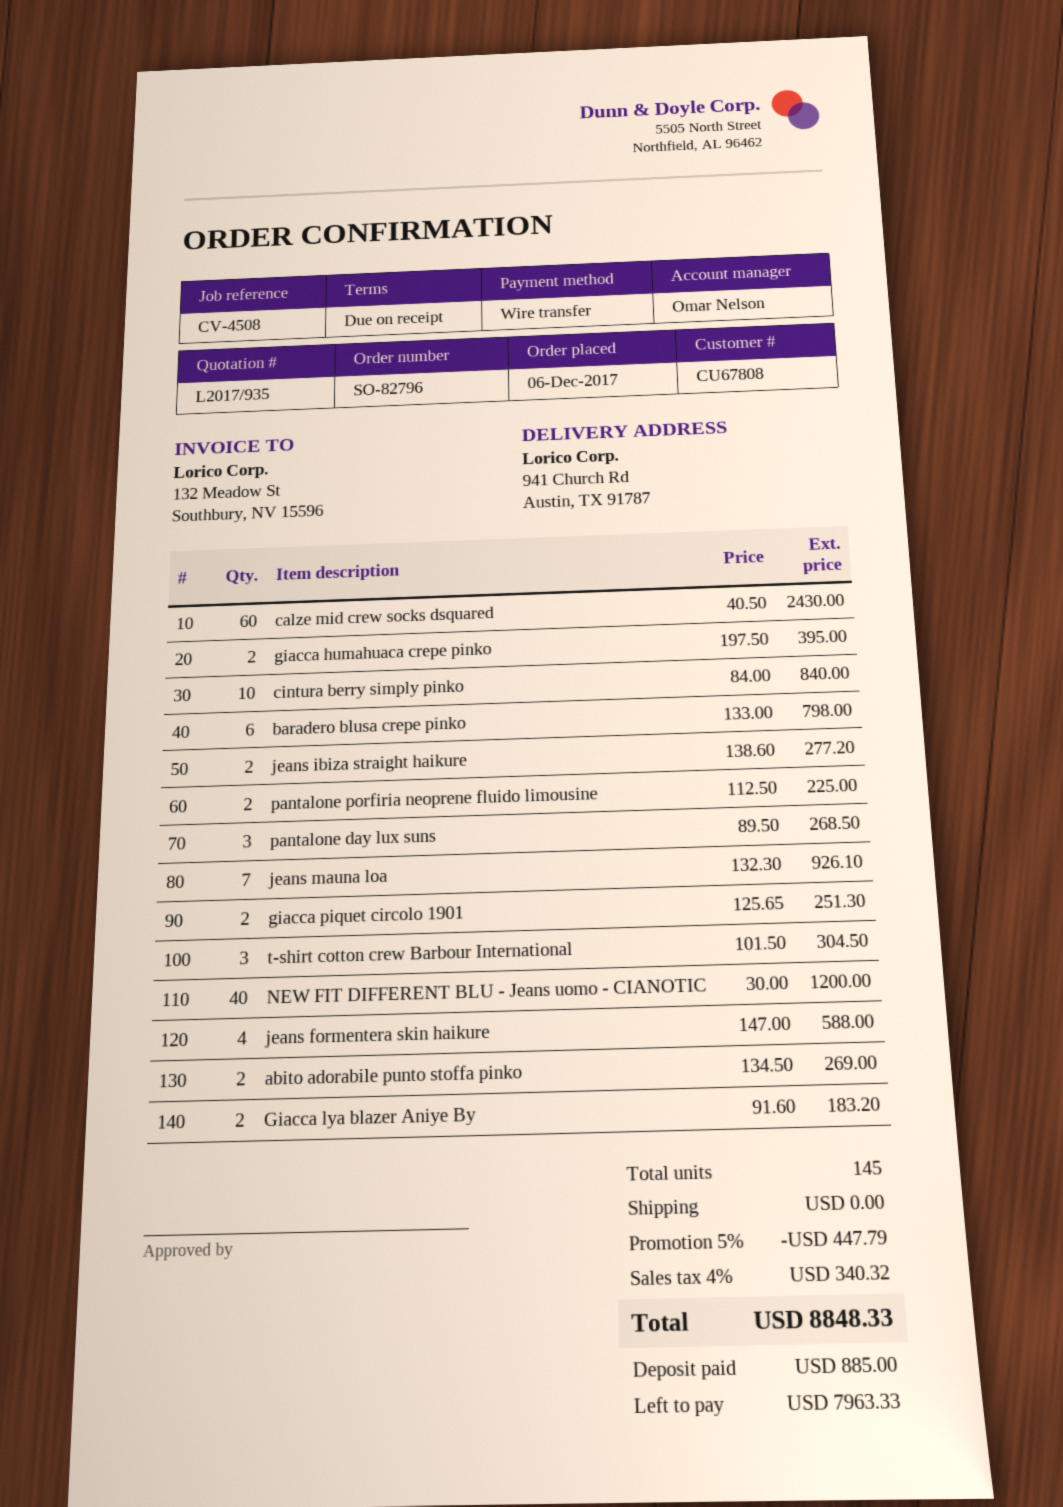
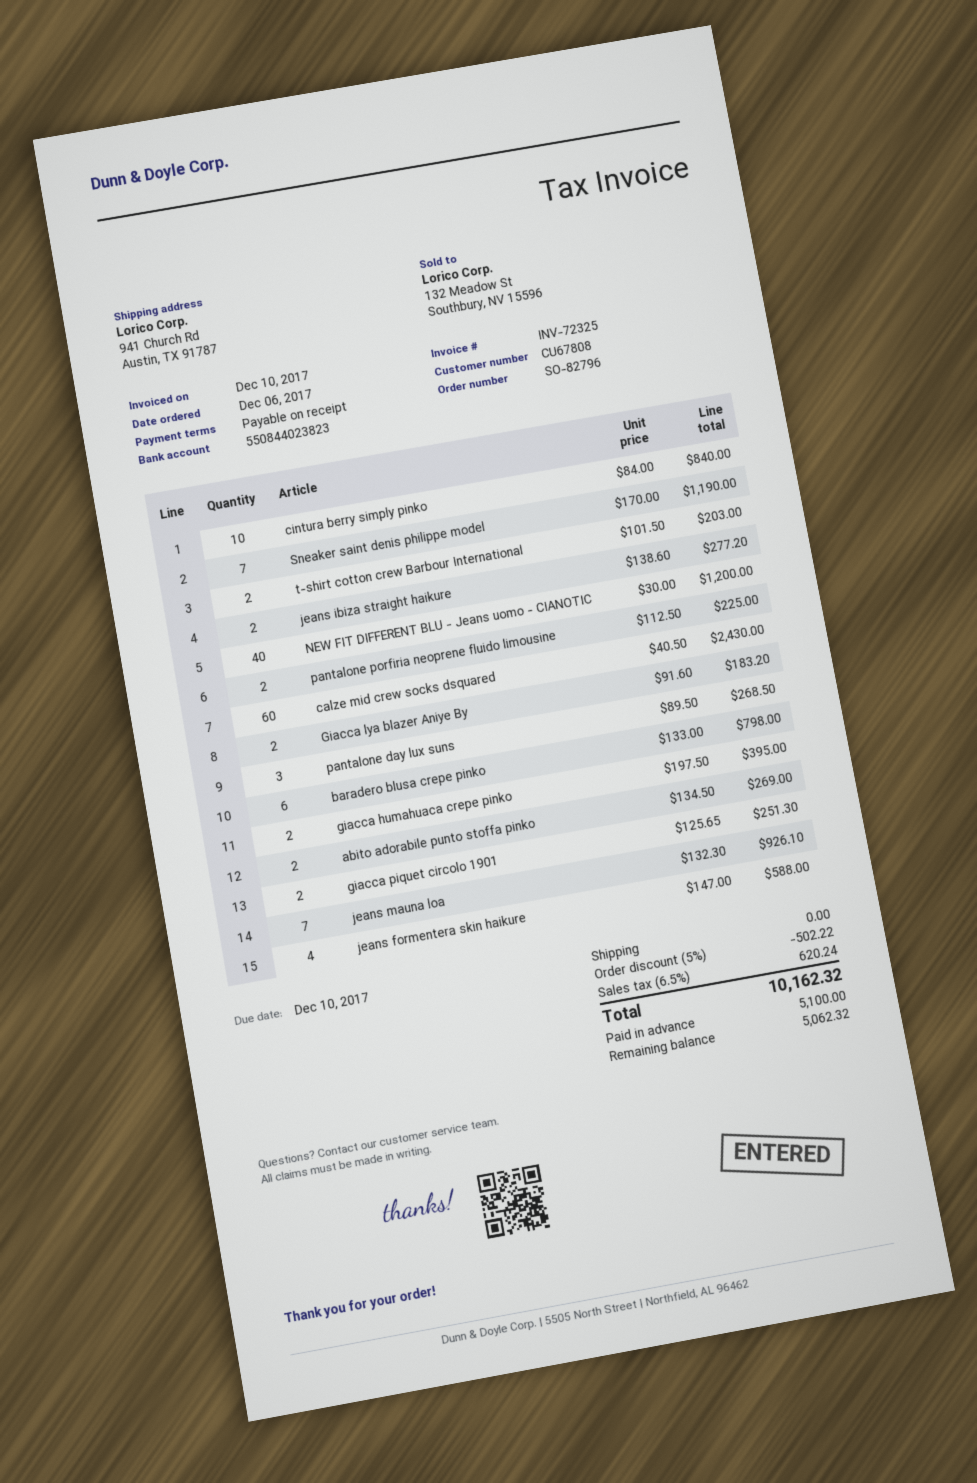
t-shirt cotton crew Barbour International: 3 x 101.50 = 304.50 -> 2 x 101.50 = 203.00
Sneaker saint denis philippe model: none -> 7 x 170.00 = 1190.00
discount: 5% = 447.79 -> 5% = 502.22
tax: 4% = 340.32 -> 6.5% = 620.24
total: 8848.33 -> 10162.32
deposit: 885.00 -> 5100.00
balance: 7963.33 -> 5062.32

